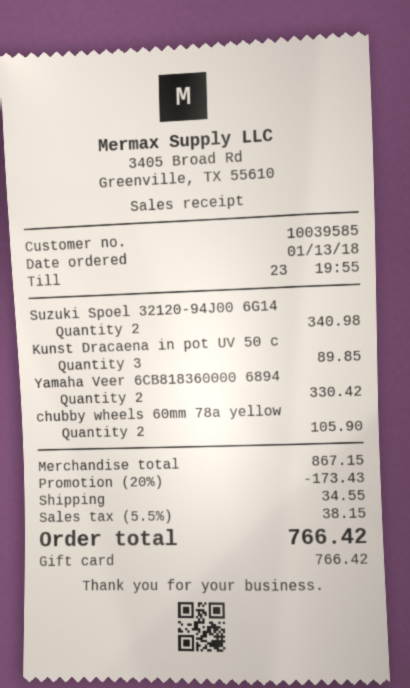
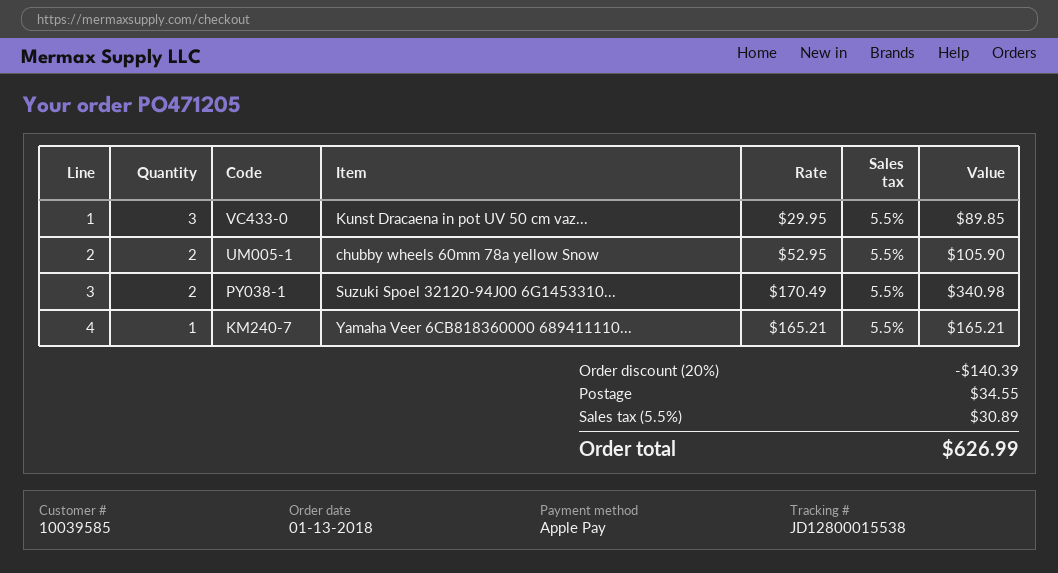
payment method: gift card -> Apple Pay
Yamaha Veer 6CB818360000 6894: 2 for 330.42 -> 1 for 165.21
discount: 20% = 173.43 -> 20% = 140.39
tax: 5.5% = 38.15 -> 5.5% = 30.89
total: 766.42 -> 626.99

